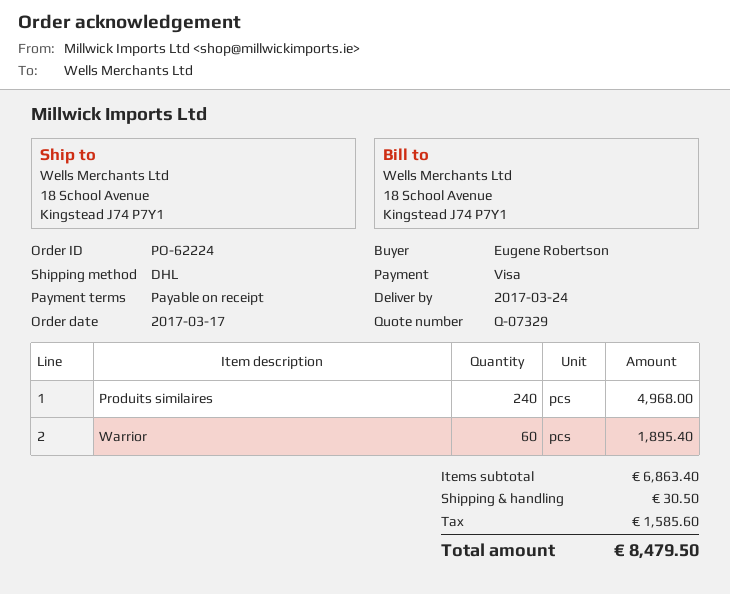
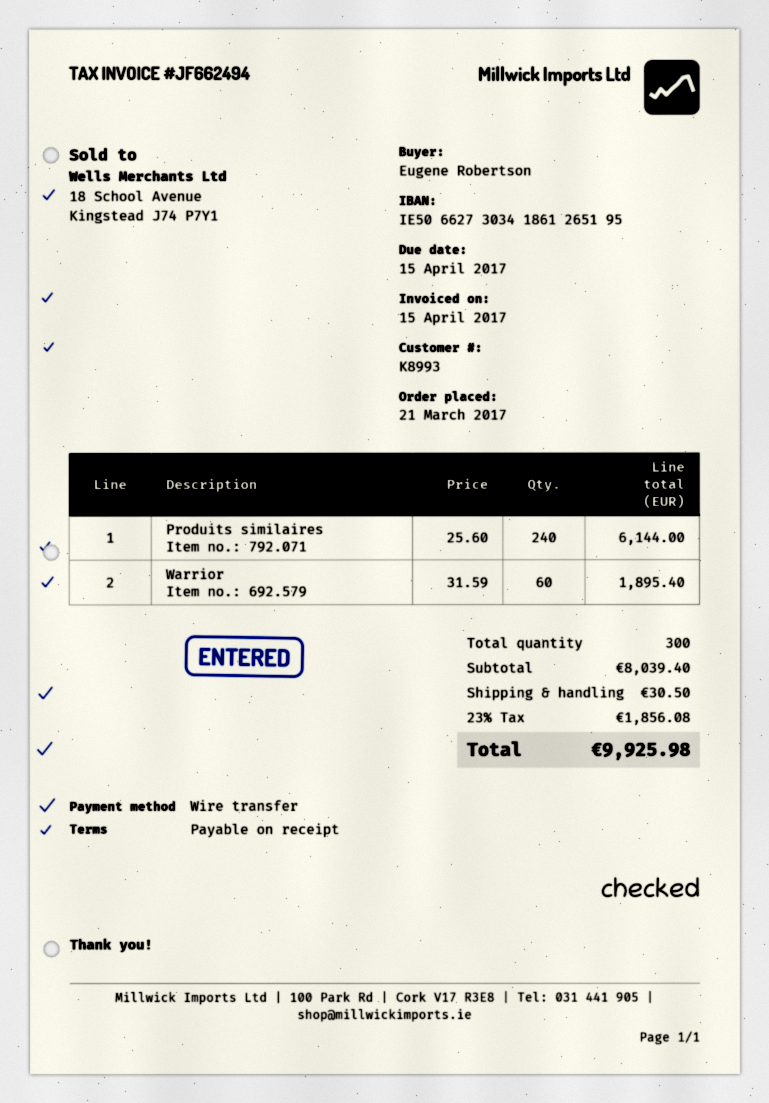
order date: 2017-03-17 -> 2017-03-21
payment method: Visa -> bank transfer
Produits similaires: 240 for 4968.00 -> 240 for 6144.00
subtotal: 6863.40 -> 8039.40
tax: 1585.60 -> 1856.08
total: 8479.50 -> 9925.98

